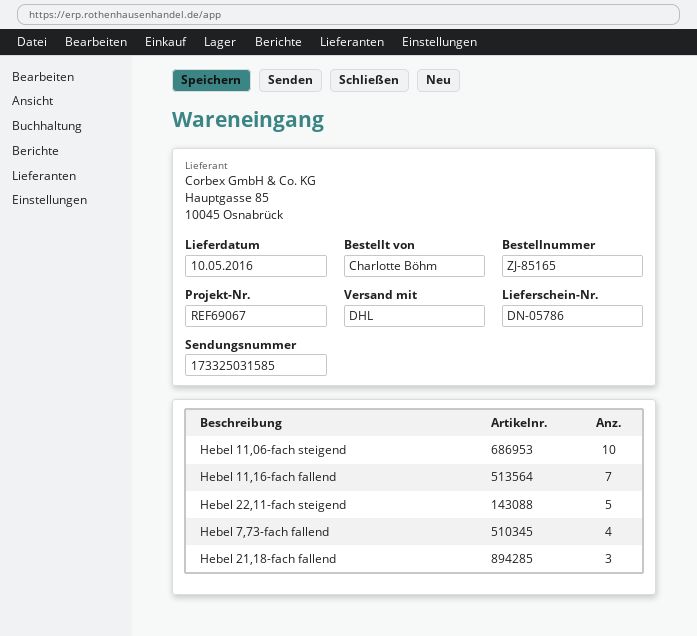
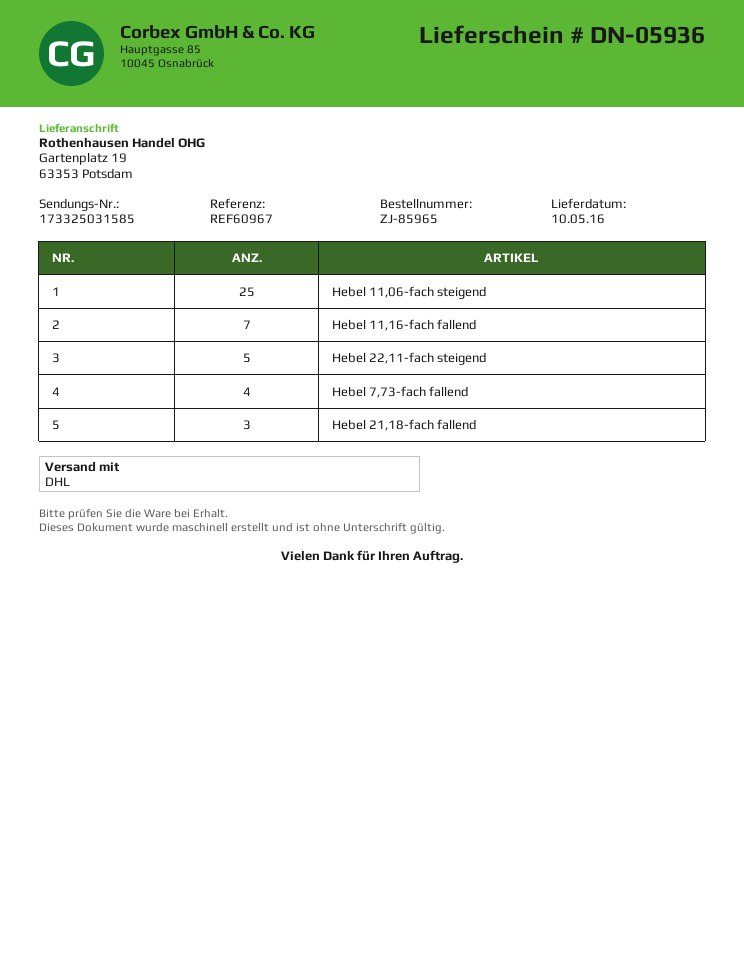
order number: ZJ-85165 -> ZJ-85965
delivery note number: DN-05786 -> DN-05936
reference: REF69067 -> REF60967
Hebel 11,06-fach steigend: 10 -> 25

